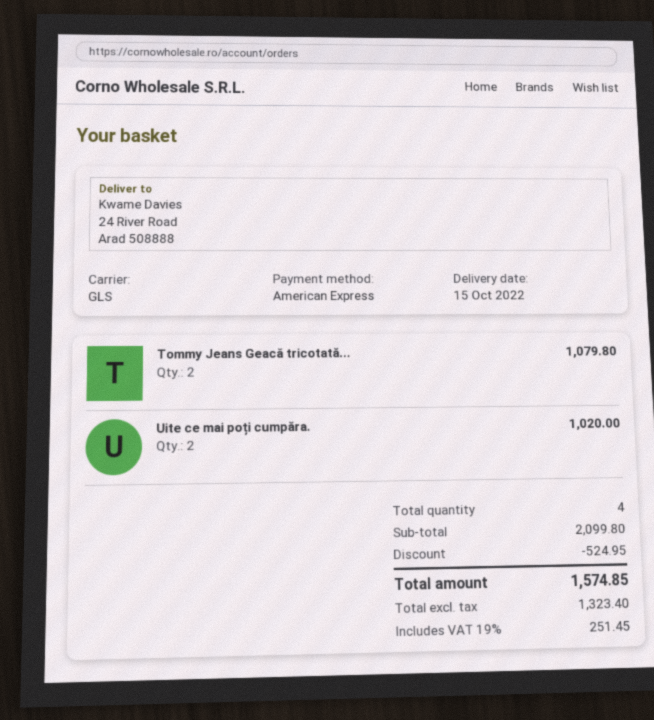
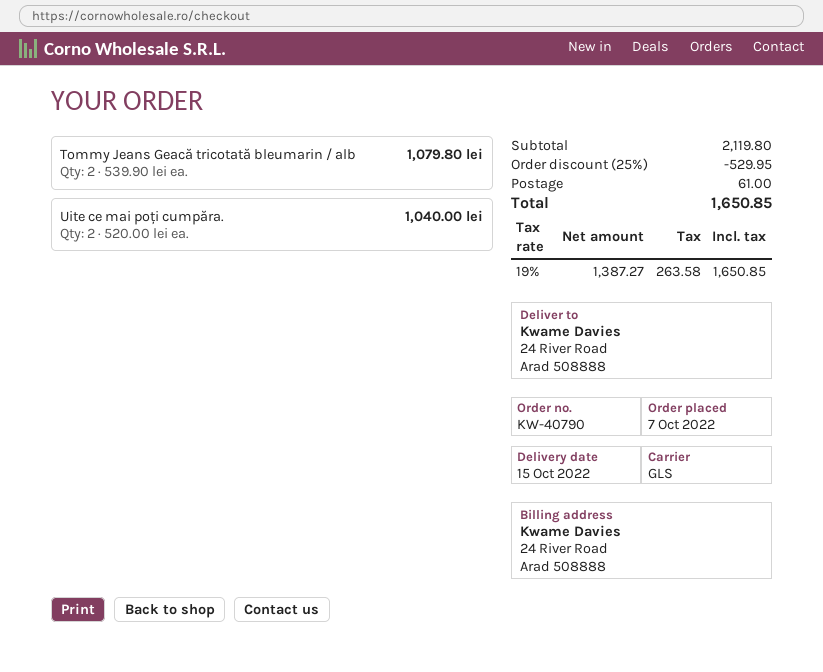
Uite ce mai poți cumpăra.: 2 for 1020.00 -> 2 for 1040.00
subtotal: 2099.80 -> 2119.80
discount: 524.95 -> 529.95
shipping: none -> 61.00
net: 1323.40 -> 1387.27
tax: 19% = 251.45 -> 19% = 263.58
total: 1574.85 -> 1650.85

